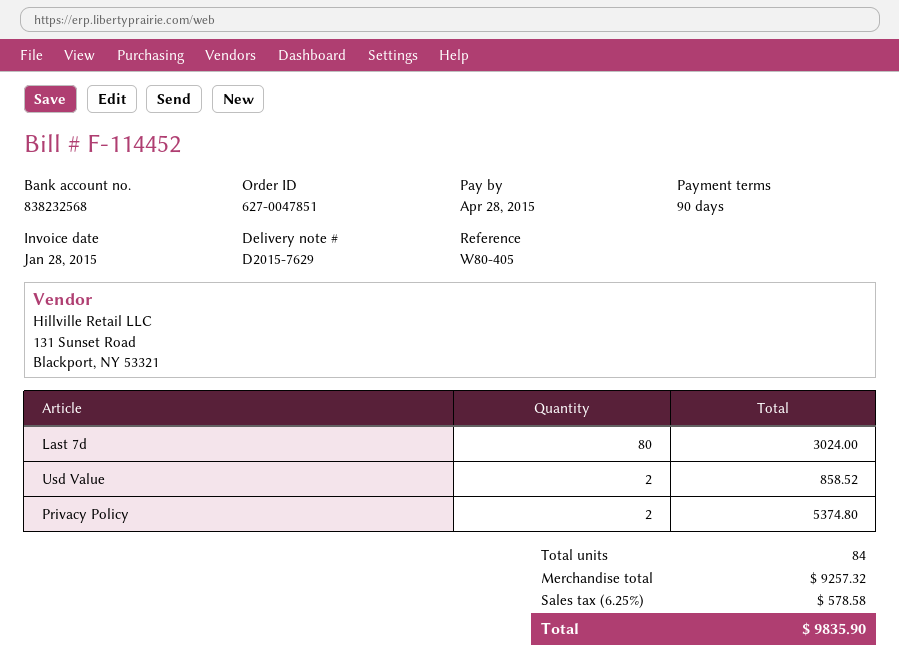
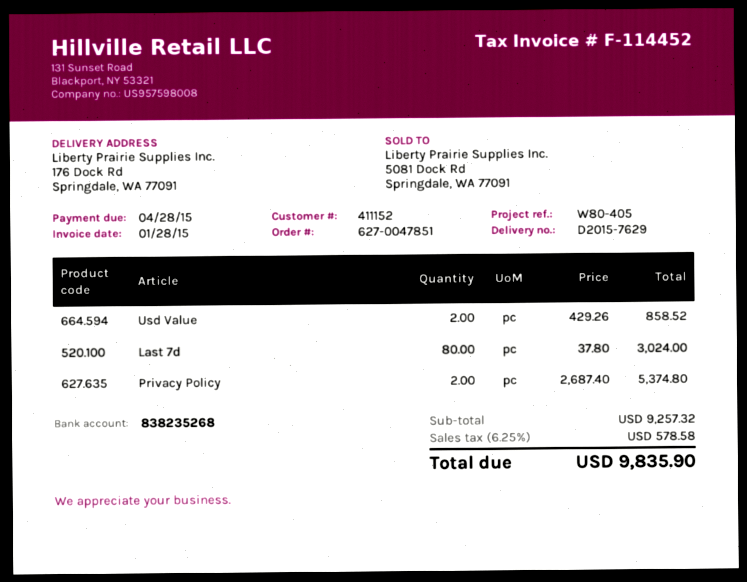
bank account: 838232568 -> 838235268

